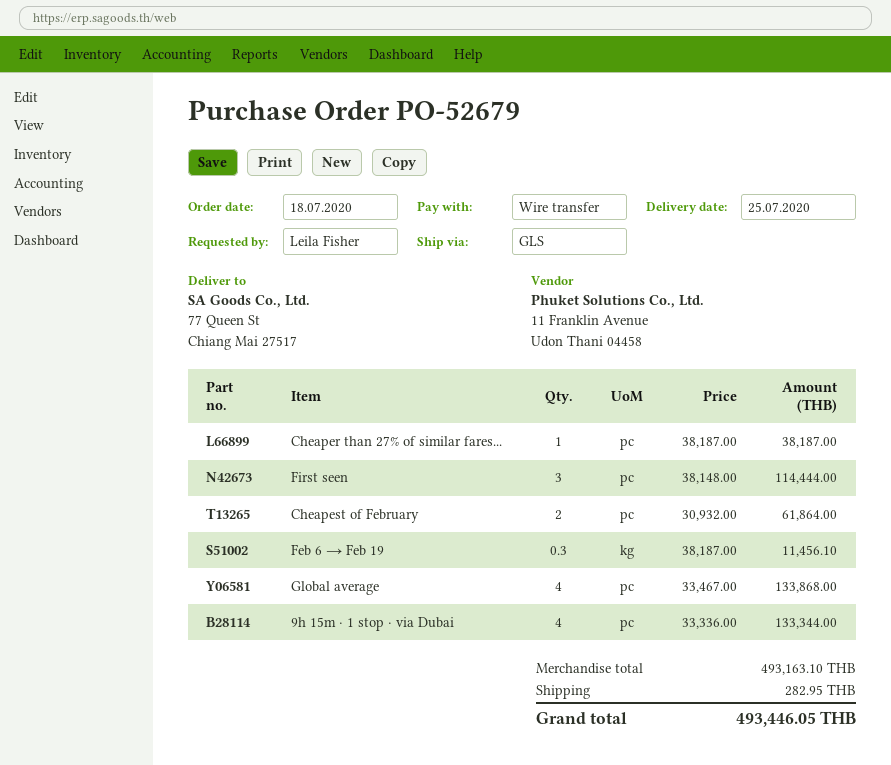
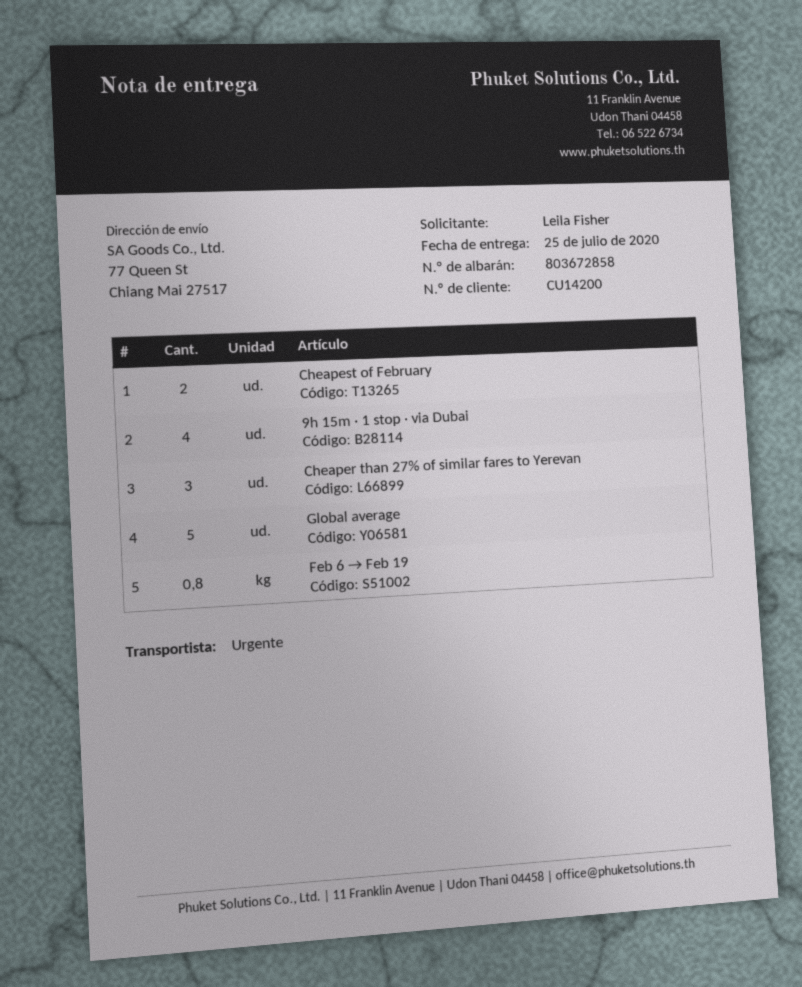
shipping method: GLS -> express
Cheaper than 27% of similar fares...: 1 -> 3
First seen: 3 -> none
Feb 6 → Feb 19: 0.3 -> 0.8
Global average: 4 -> 5

